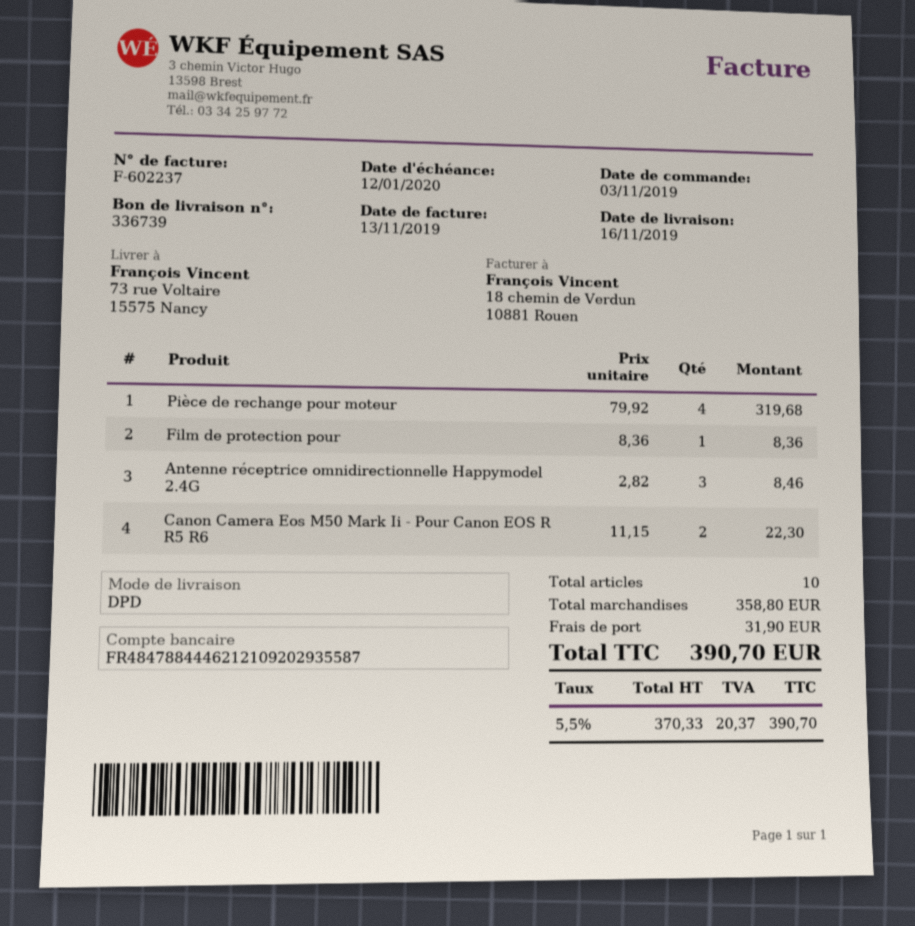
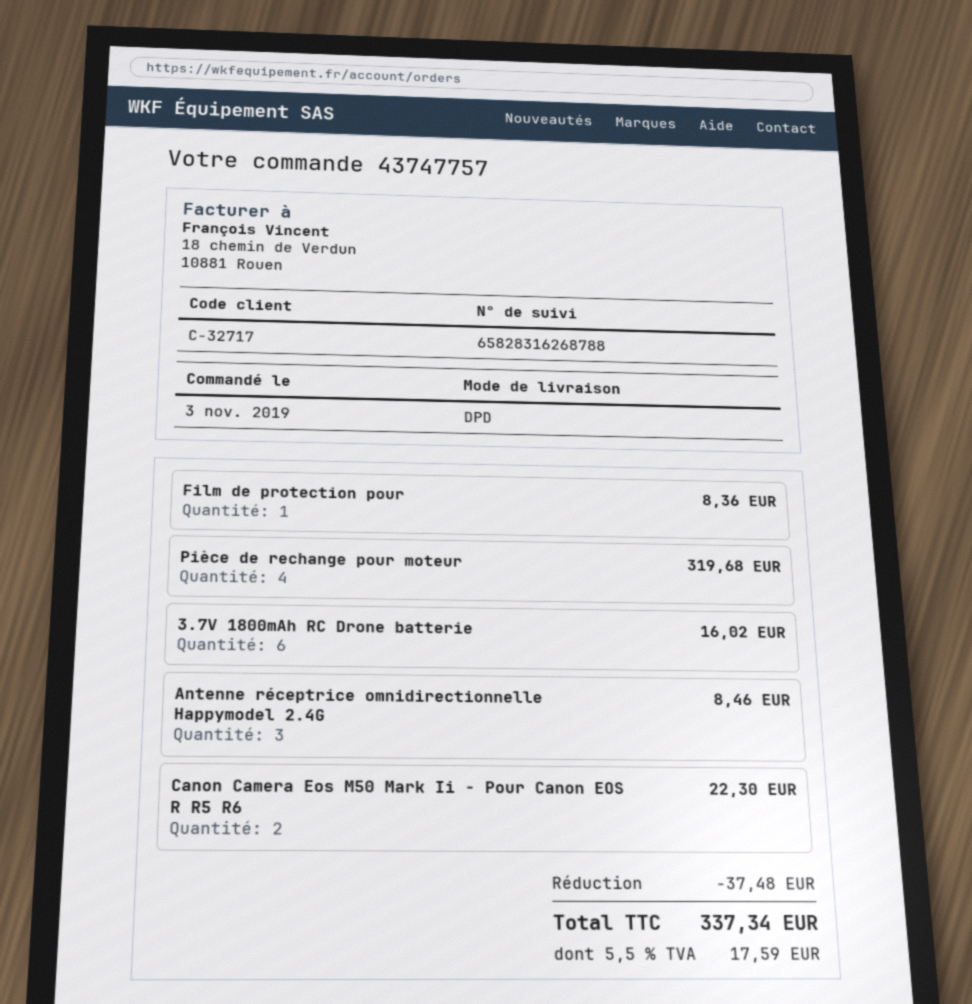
3.7V 1800mAh RC Drone batterie: none -> 6 for 16.02
discount: none -> 37.48
shipping: 31.90 -> none
tax: 5.5% = 20.37 -> 5.5% = 17.59
total: 390.70 -> 337.34

